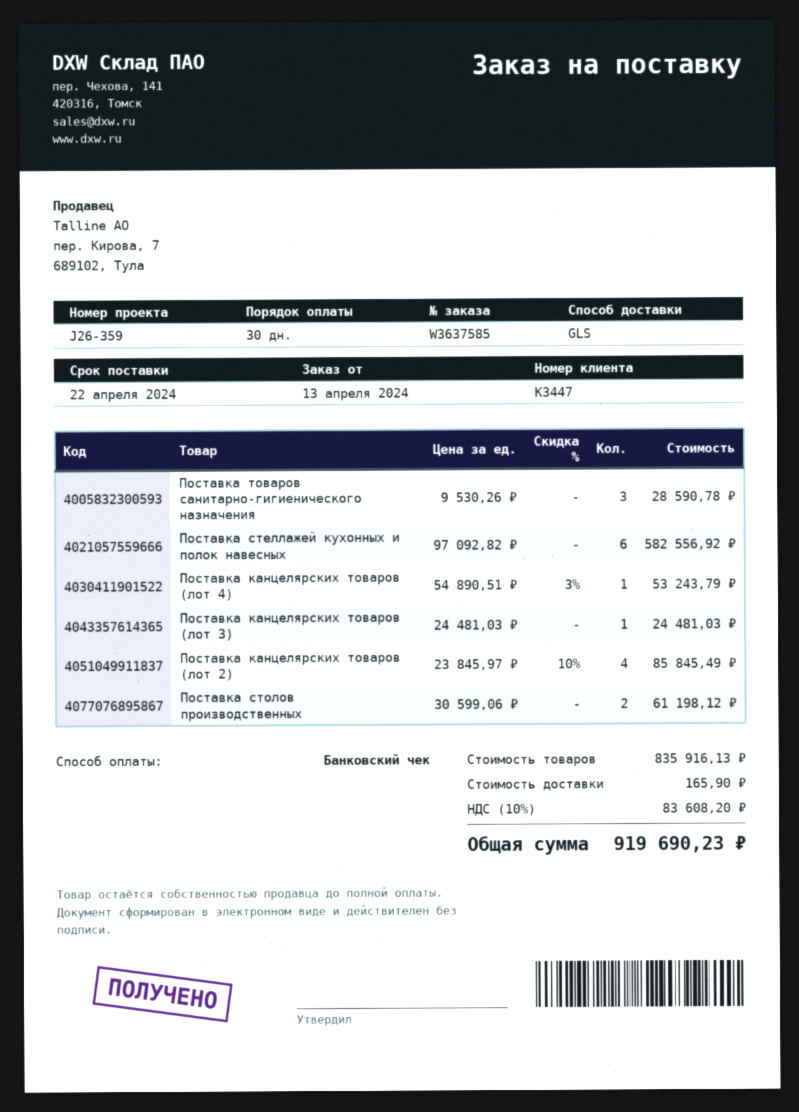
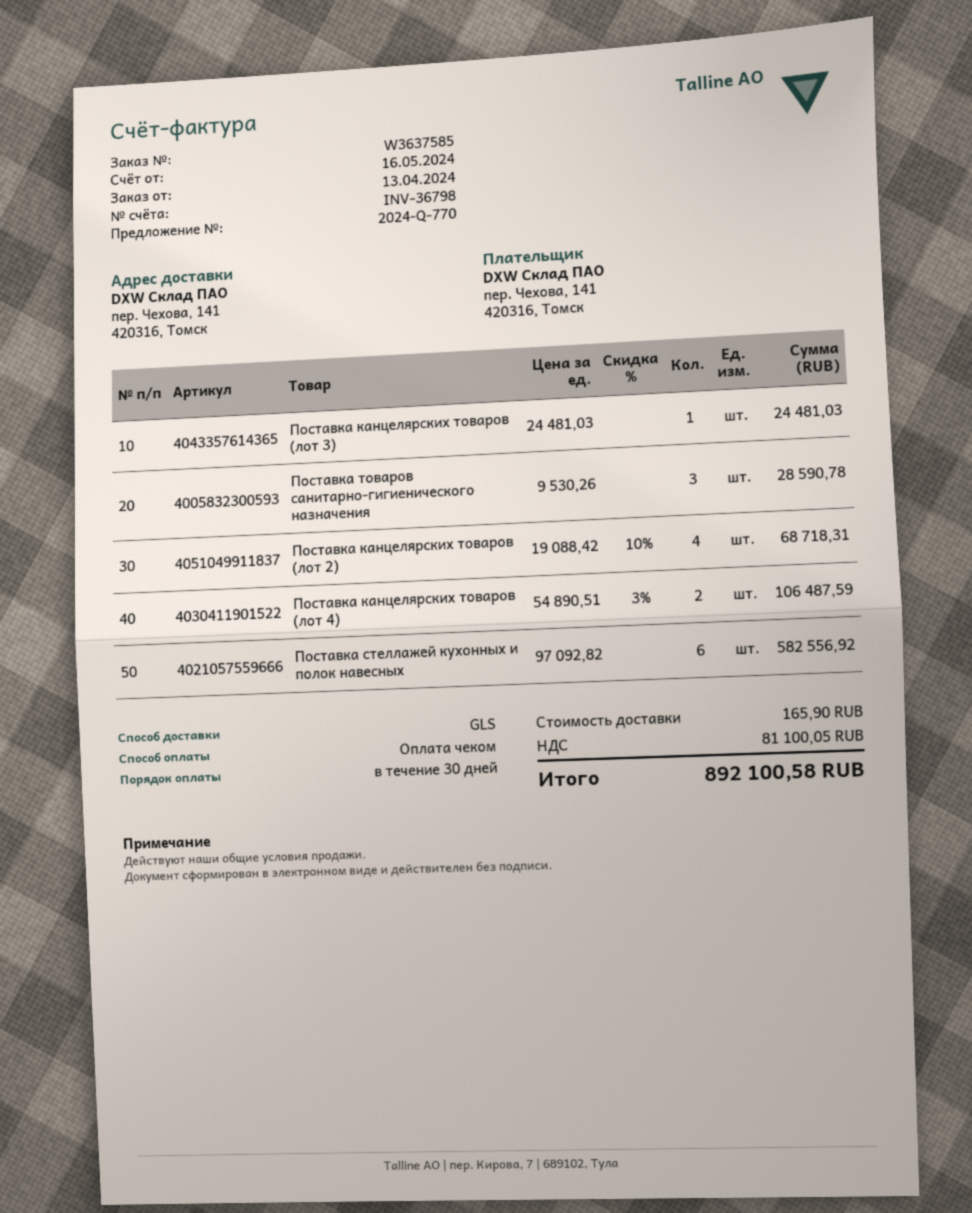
Поставка канцелярских товаров (лот 4): 1 x 54890.51 - 3% = 53243.79 -> 2 x 54890.51 - 3% = 106487.59
Поставка канцелярских товаров (лот 2): 4 x 23845.97 - 10% = 85845.49 -> 4 x 19088.42 - 10% = 68718.31
Поставка столов производственных: 2 x 30599.06 = 61198.12 -> none
tax: 83608.20 -> 81100.05
total: 919690.23 -> 892100.58

